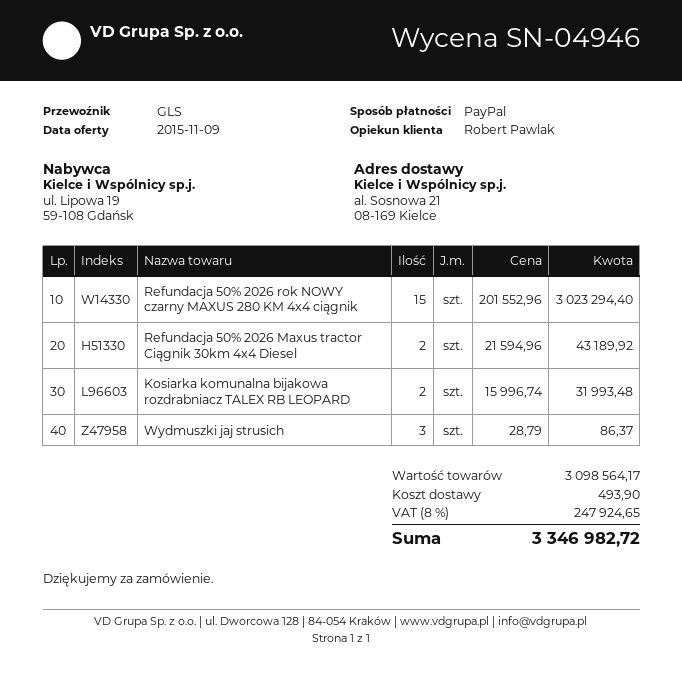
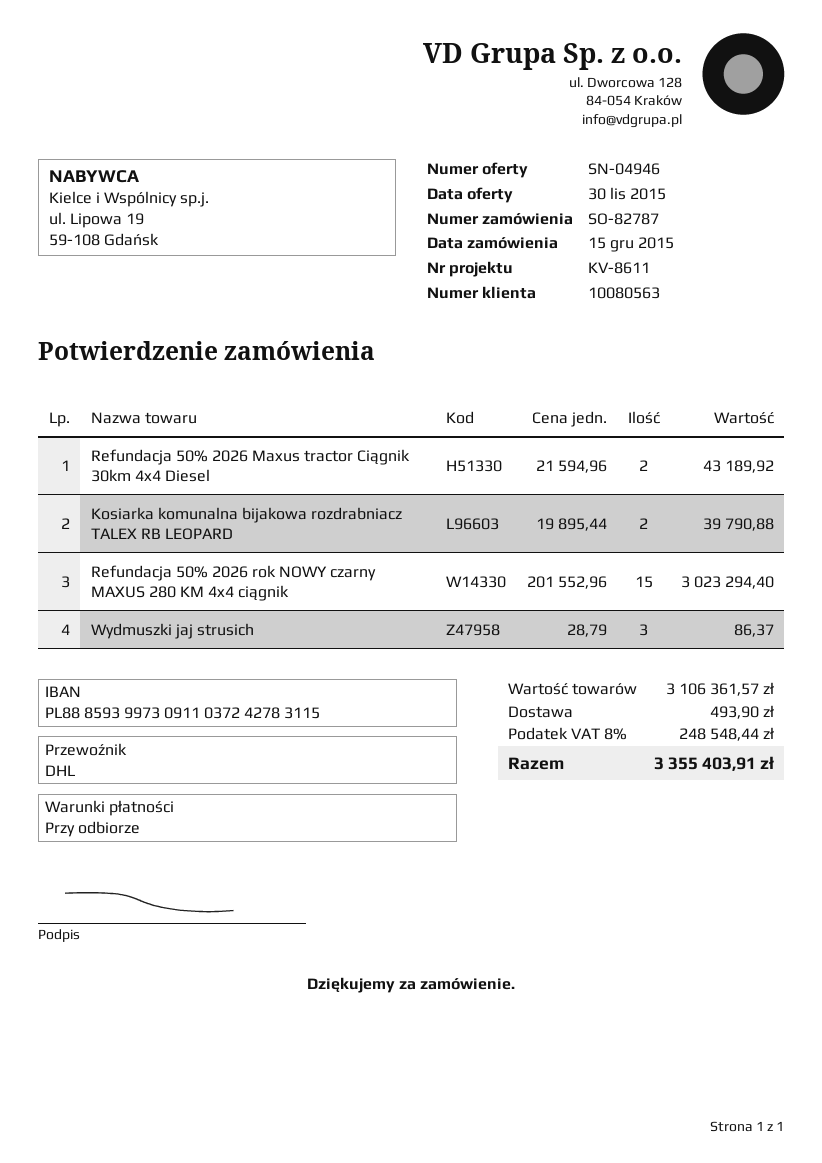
quote date: 2015-11-09 -> 2015-11-30
shipping method: GLS -> DHL
Kosiarka komunalna bijakowa rozdrabniacz TALEX RB LEOPARD: 2 x 15996.74 = 31993.48 -> 2 x 19895.44 = 39790.88
subtotal: 3098564.17 -> 3106361.57
tax: 8% = 247924.65 -> 8% = 248548.44
total: 3346982.72 -> 3355403.91

